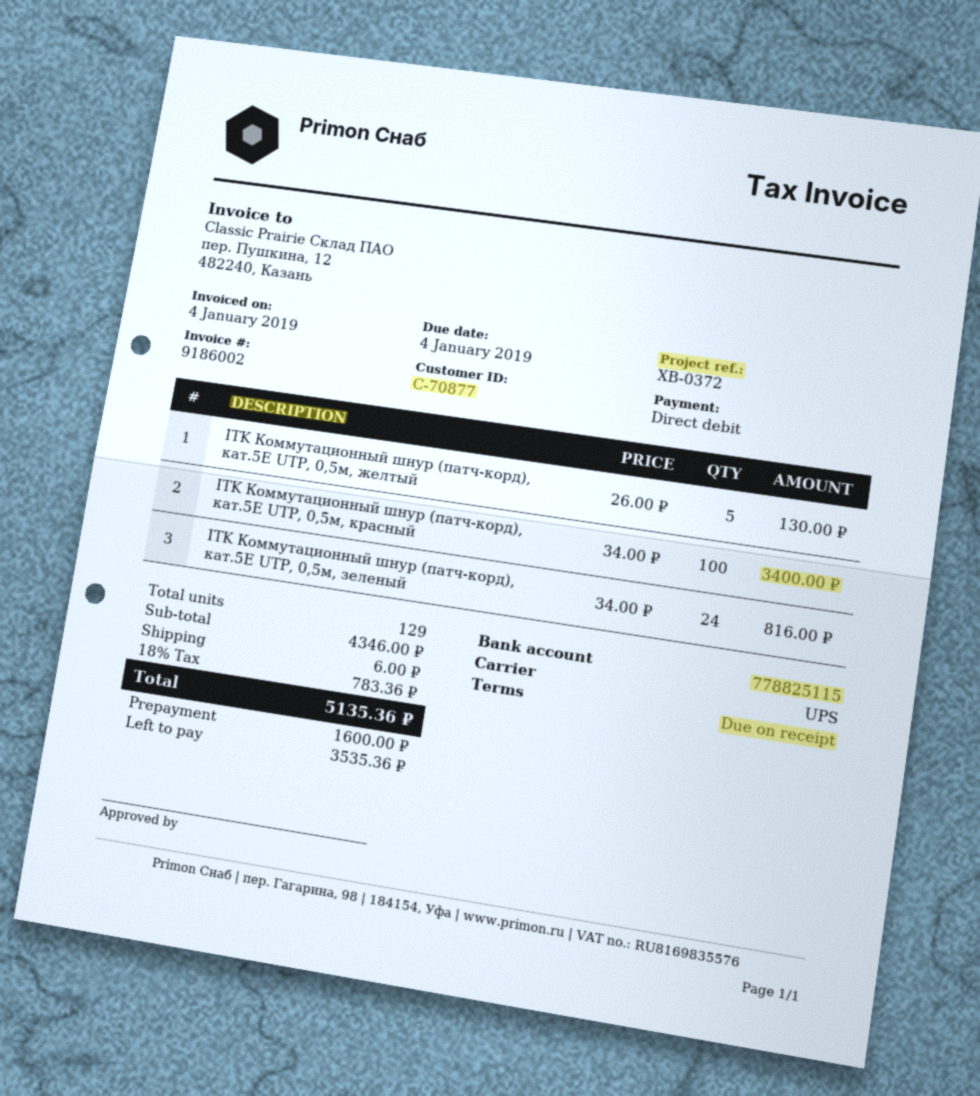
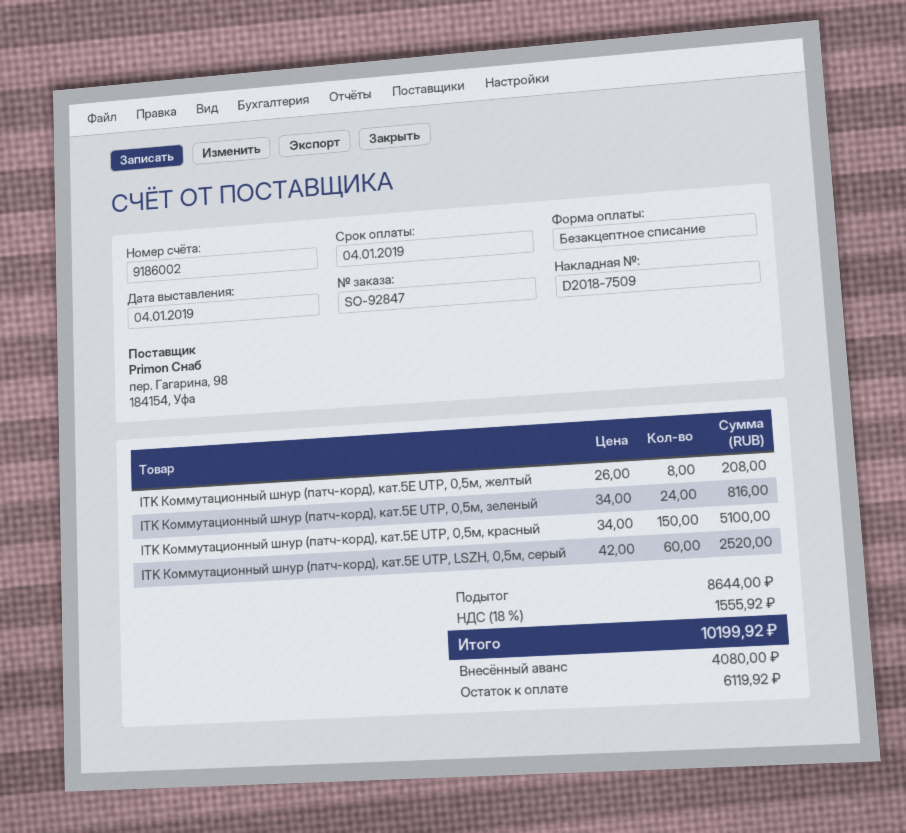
ITK Коммутационный шнур (патч-корд), кат.5Е UTP, 0,5м, желтый: 5 x 26.00 = 130.00 -> 8 x 26.00 = 208.00
ITK Коммутационный шнур (патч-корд), кат.5Е UTP, 0,5м, красный: 100 x 34.00 = 3400.00 -> 150 x 34.00 = 5100.00
ITK Коммутационный шнур (патч-корд), кат.5Е UTP, LSZH, 0,5м, серый: none -> 60 x 42.00 = 2520.00
subtotal: 4346.00 -> 8644.00
shipping: 6.00 -> none
tax: 18% = 783.36 -> 18% = 1555.92
total: 5135.36 -> 10199.92
deposit: 1600.00 -> 4080.00
balance: 3535.36 -> 6119.92

